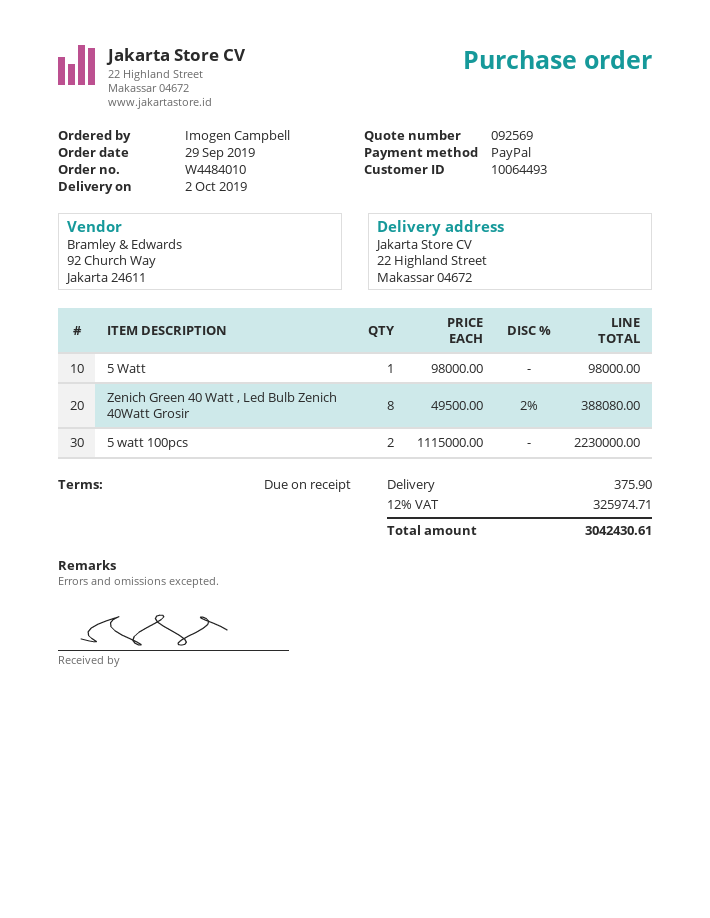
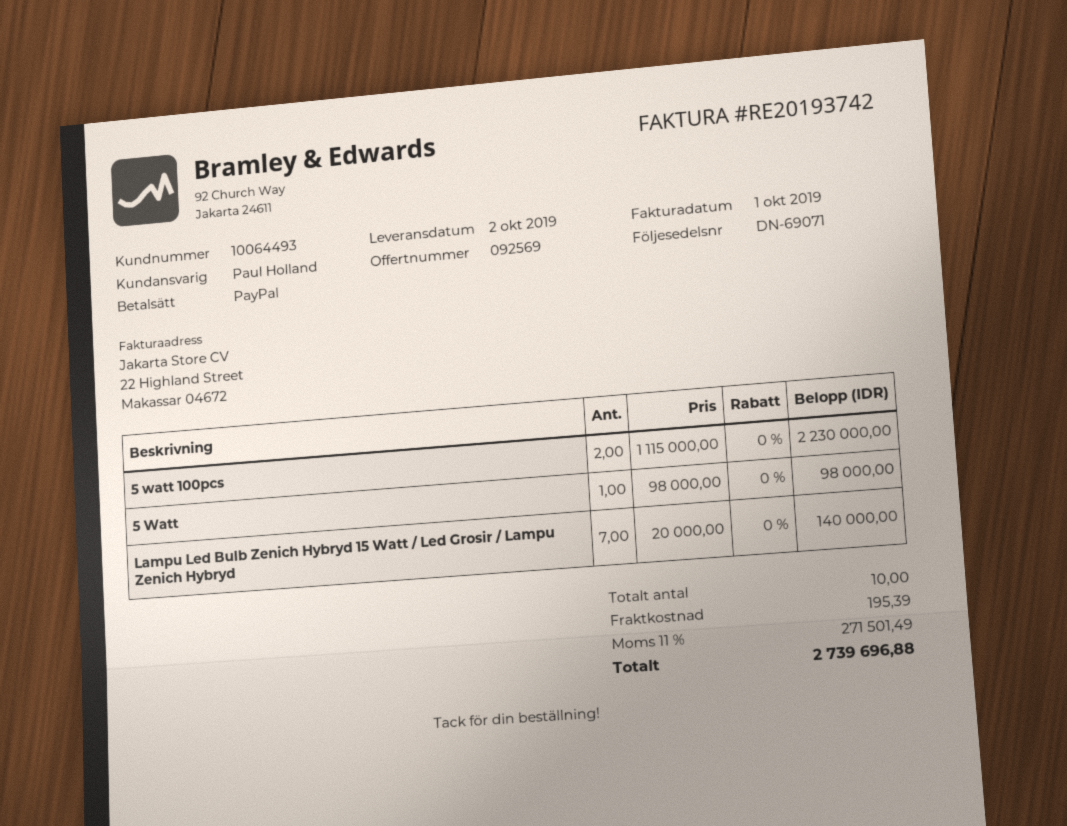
Zenich Green 40 Watt , Led Bulb Zenich 40Watt Grosir: 8 x 49500.00 - 2% = 388080.00 -> none
Lampu Led Bulb Zenich Hybryd 15 Watt / Led Grosir / Lampu Zenich Hybryd: none -> 7 x 20000.00 = 140000.00
shipping: 375.90 -> 195.39
tax: 12% = 325974.71 -> 11% = 271501.49
total: 3042430.61 -> 2739696.88

